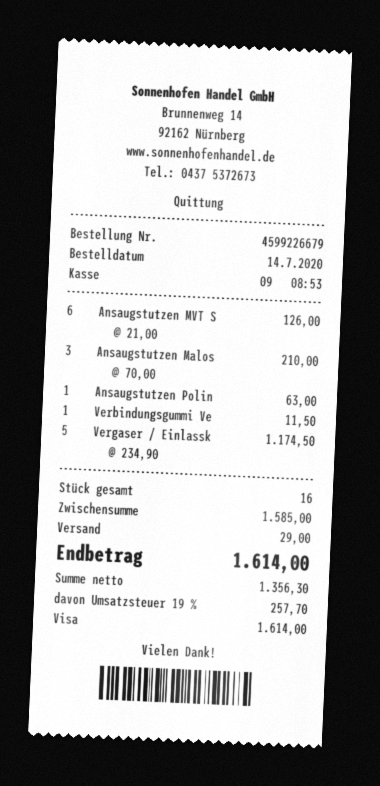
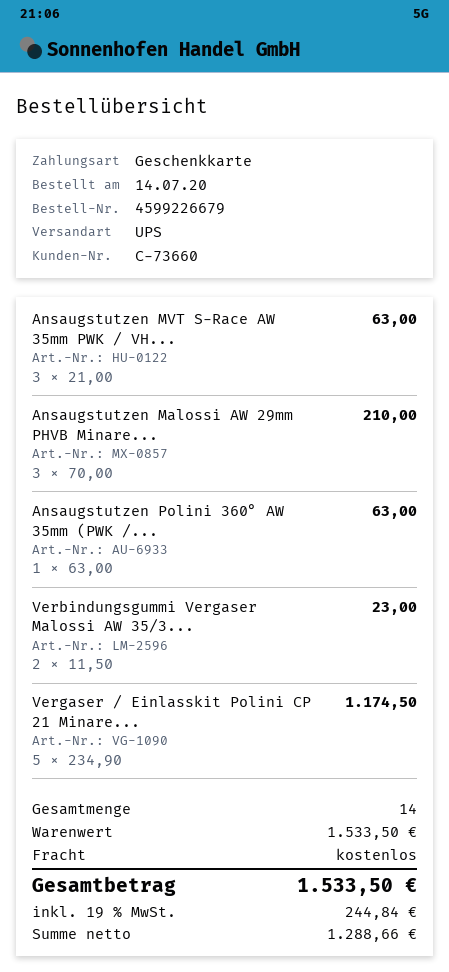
payment method: Visa -> gift card
Ansaugstutzen MVT S: 6 x 21.00 = 126.00 -> 3 x 21.00 = 63.00
Verbindungsgummi Ve: 1 x 11.50 = 11.50 -> 2 x 11.50 = 23.00
total quantity: 16 -> 14
subtotal: 1585.00 -> 1533.50
shipping: 29.00 -> 0.00
net: 1356.30 -> 1288.66
tax: 19% = 257.70 -> 19% = 244.84
total: 1614.00 -> 1533.50

